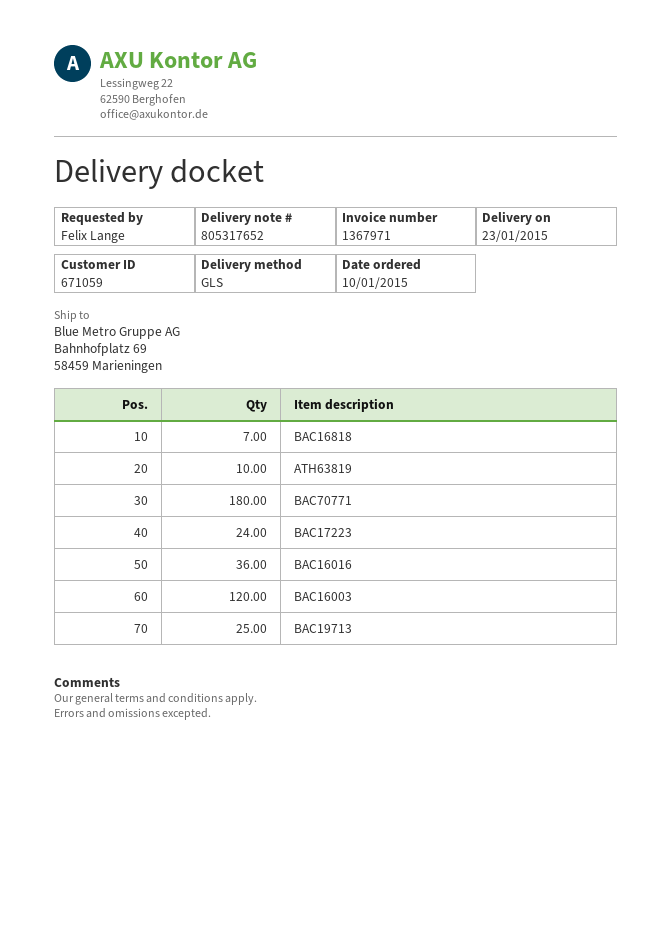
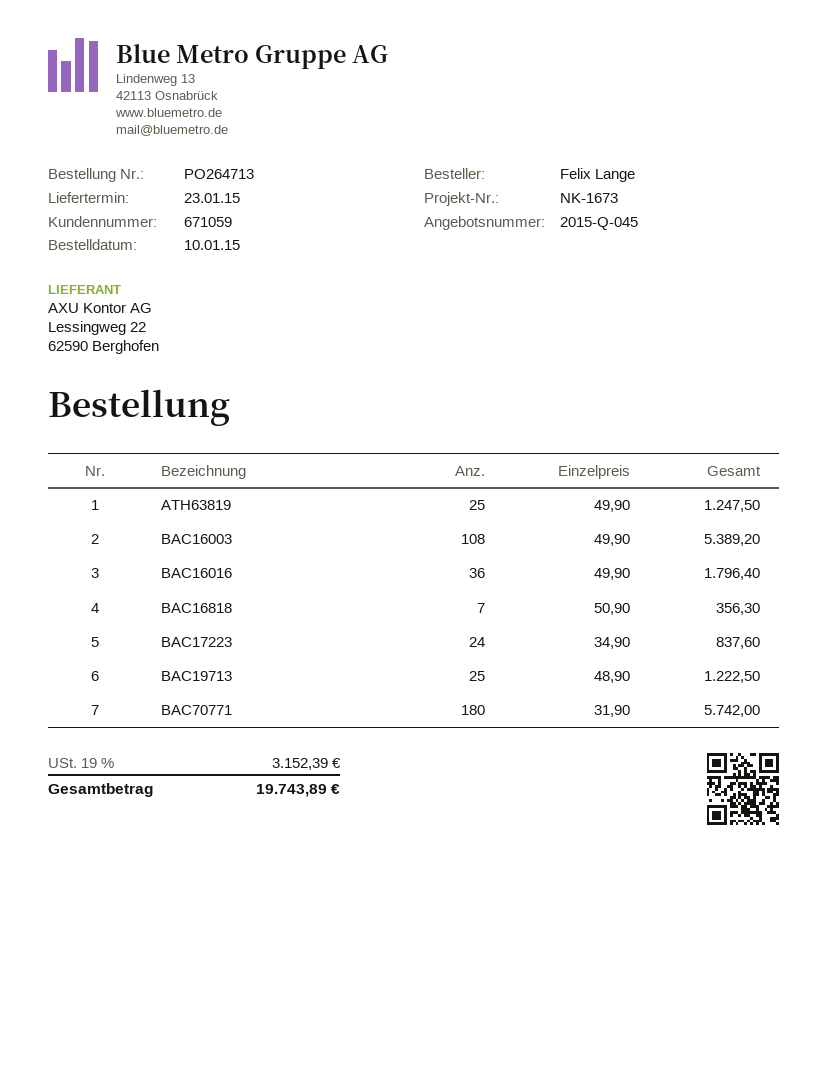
ATH63819: 10 -> 25
BAC16003: 120 -> 108

